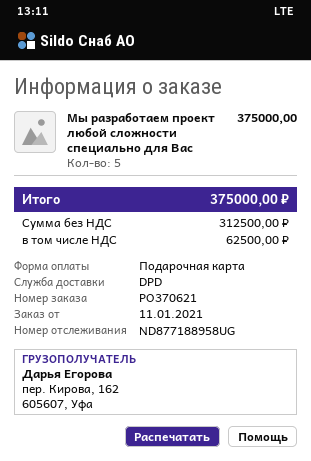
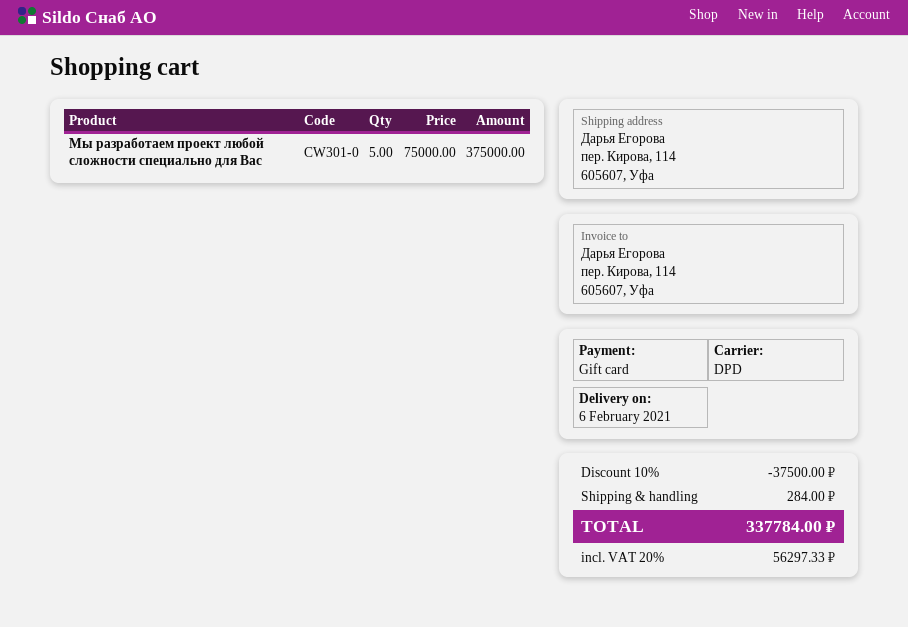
ship to: пер. Кирова, 162, 605607, Уфа -> пер. Кирова, 114, 605607, Уфа
discount: none -> 10% = 37500.00
shipping: none -> 284.00
tax: 62500.00 -> 56297.33
total: 375000.00 -> 337784.00

